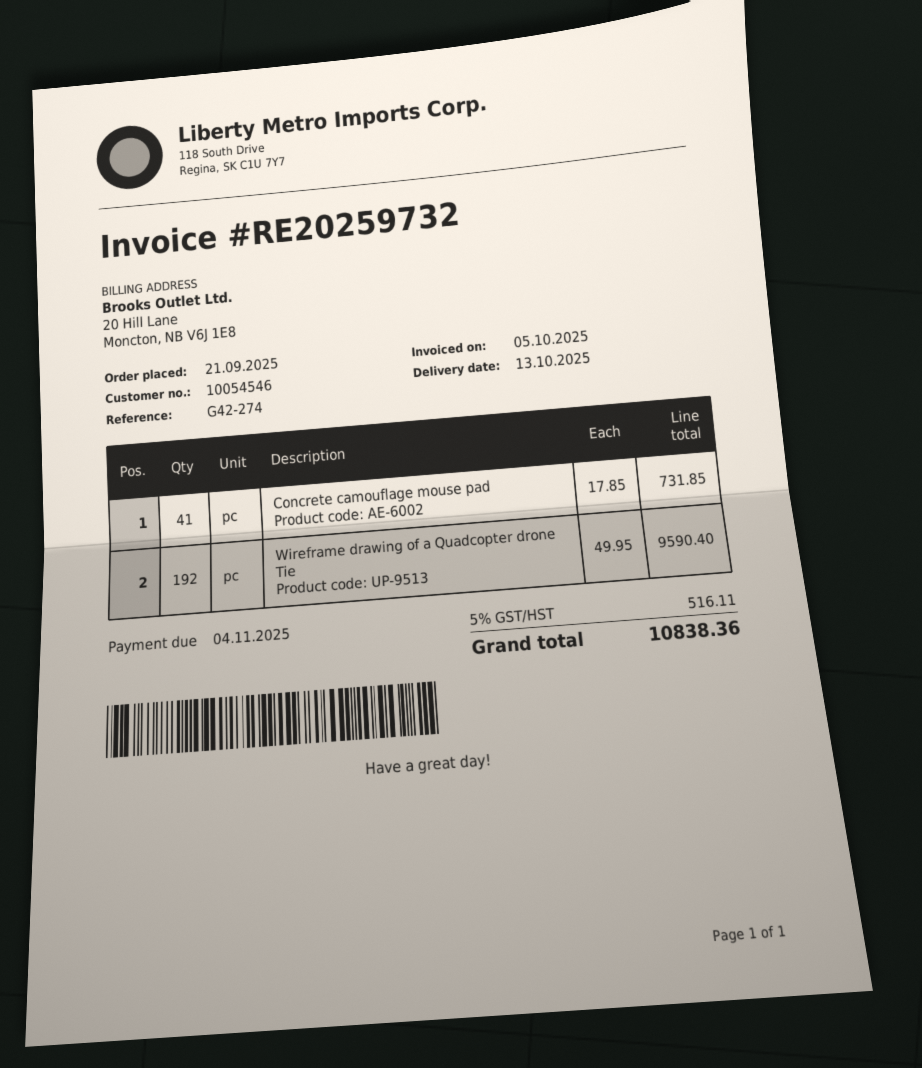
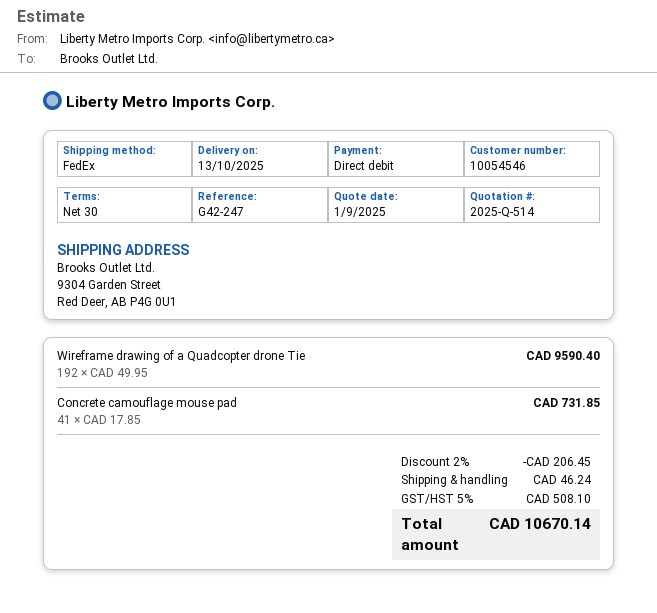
reference: G42-274 -> G42-247
discount: none -> 2% = 206.45
shipping: none -> 46.24
tax: 5% = 516.11 -> 5% = 508.10
total: 10838.36 -> 10670.14

